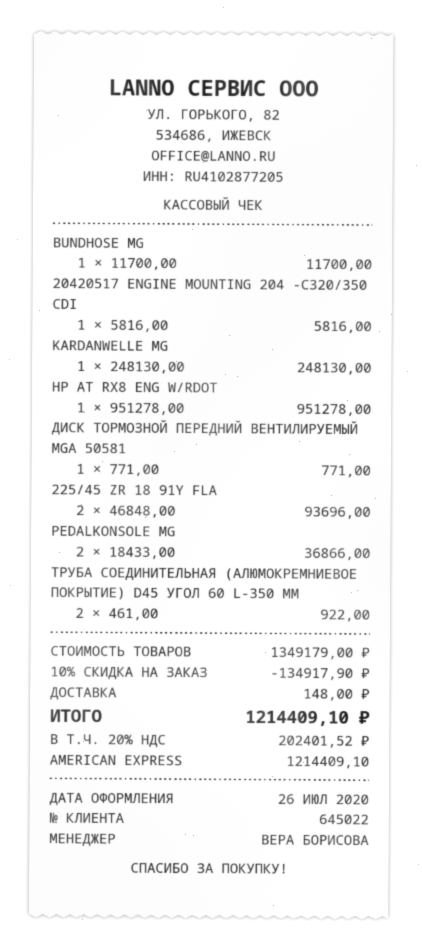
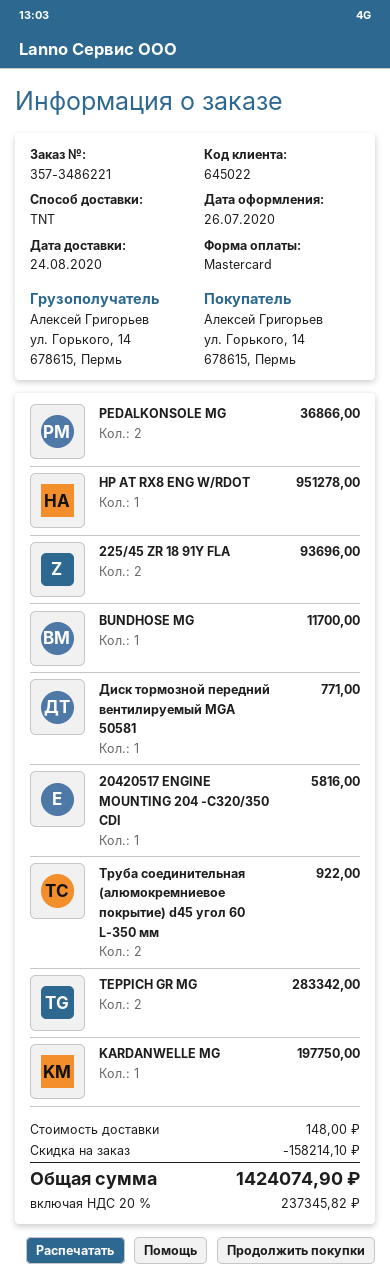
payment method: American Express -> Mastercard
KARDANWELLE MG: 1 for 248130.00 -> 1 for 197750.00
TEPPICH GR MG: none -> 2 for 283342.00
discount: 134917.90 -> 158214.10
tax: 20% = 202401.52 -> 20% = 237345.82
total: 1214409.10 -> 1424074.90

